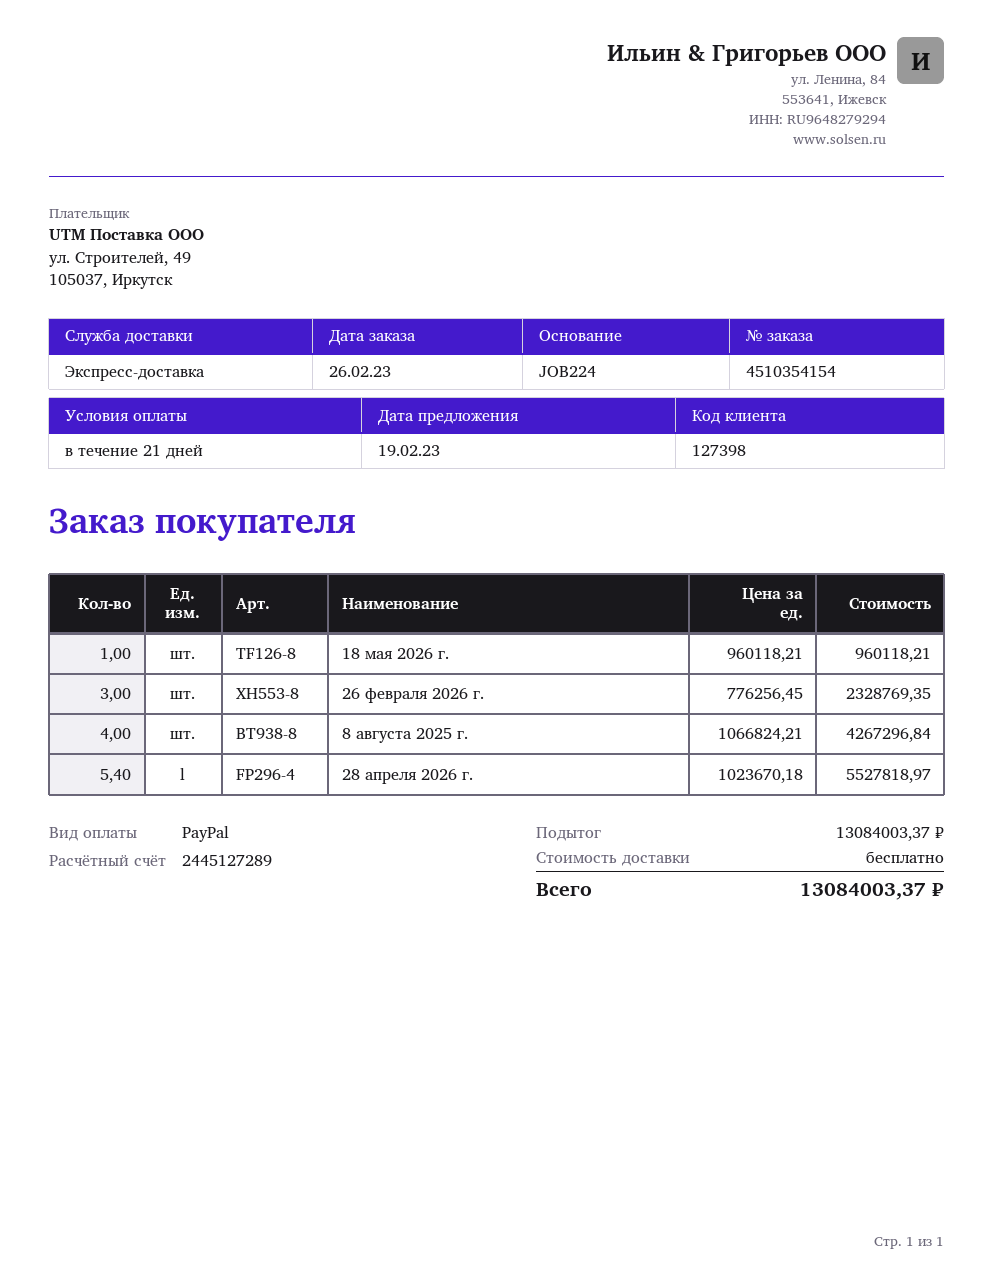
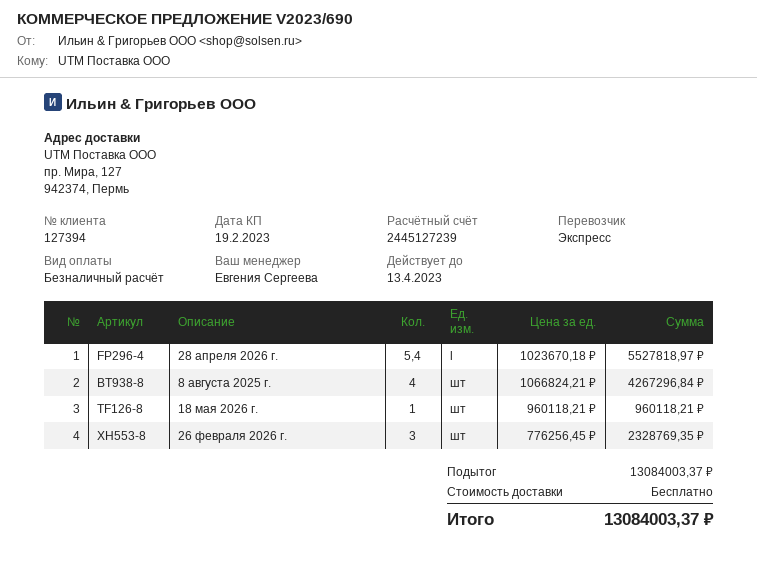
customer number: 127398 -> 127394
payment method: PayPal -> bank transfer
bank account: 2445127289 -> 2445127239

